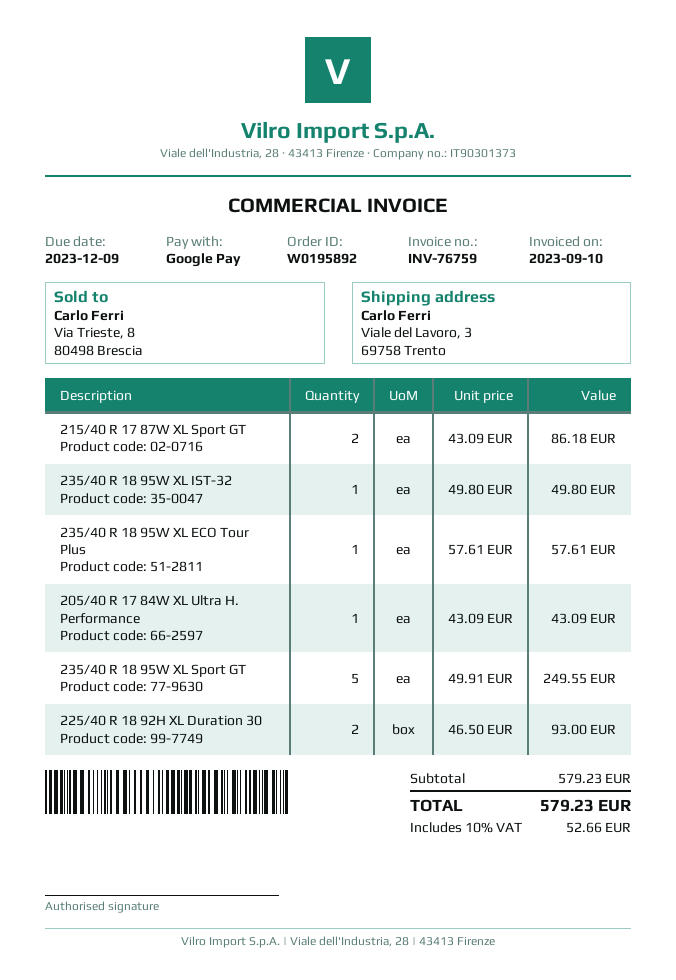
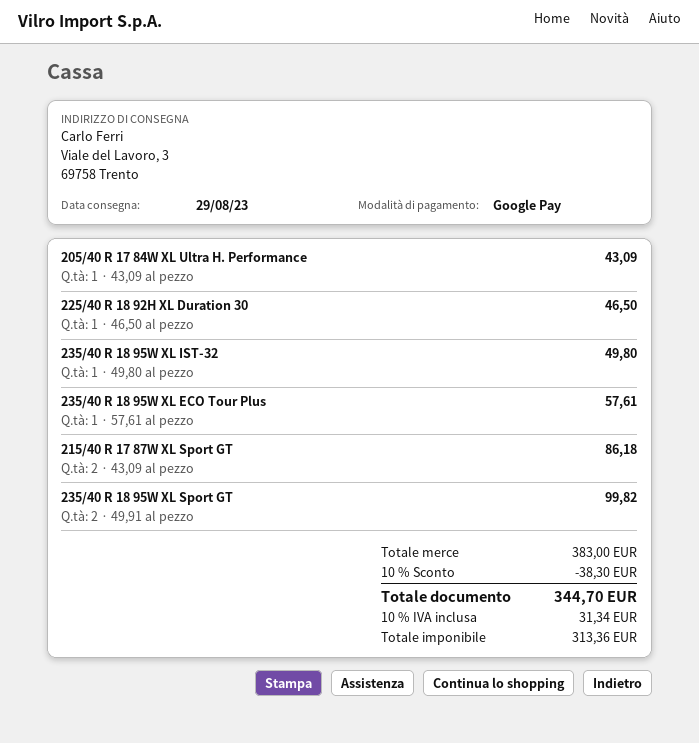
235/40 R 18 95W XL Sport GT: 5 x 49.91 = 249.55 -> 2 x 49.91 = 99.82
225/40 R 18 92H XL Duration 30: 2 x 46.50 = 93.00 -> 1 x 46.50 = 46.50
subtotal: 579.23 -> 383.00
discount: none -> 10% = 38.30
tax: 10% = 52.66 -> 10% = 31.34
total: 579.23 -> 344.70

